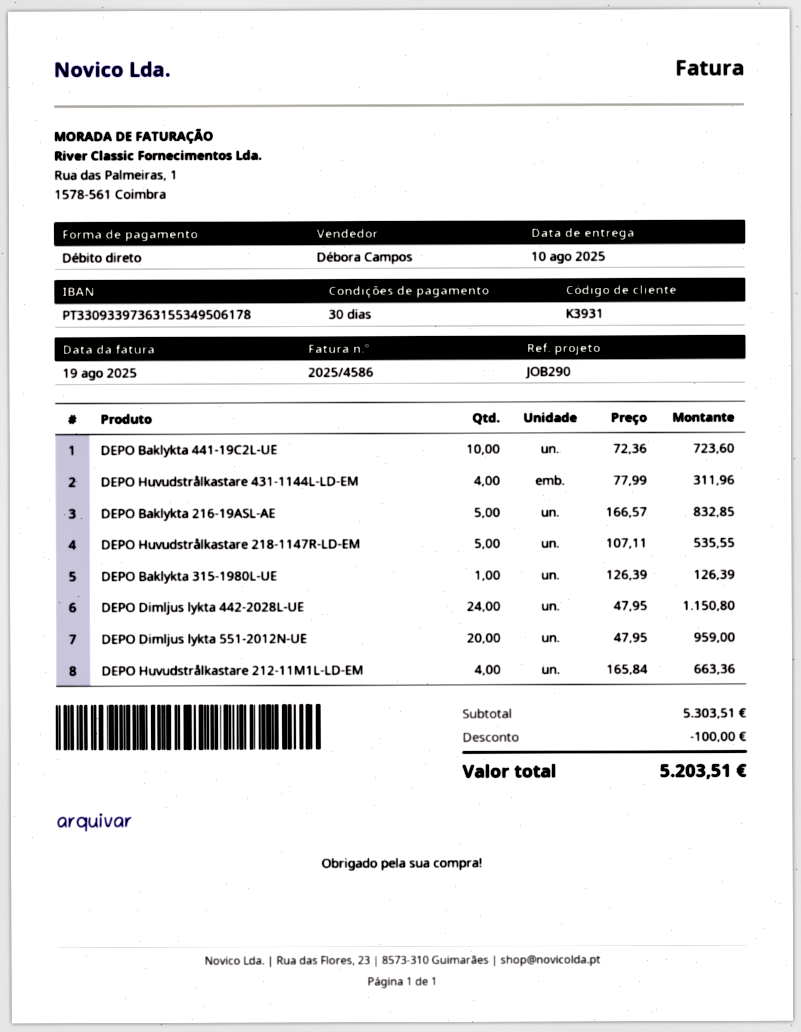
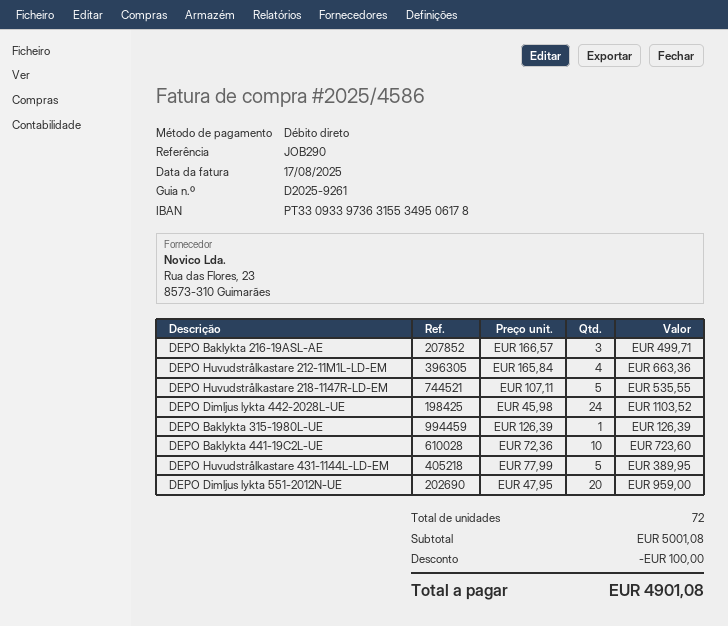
invoice date: 2025-08-19 -> 2025-08-17
DEPO Huvudstrålkastare 431-1144L-LD-EM: 4 x 77.99 = 311.96 -> 5 x 77.99 = 389.95
DEPO Baklykta 216-19ASL-AE: 5 x 166.57 = 832.85 -> 3 x 166.57 = 499.71
DEPO Dimljus lykta 442-2028L-UE: 24 x 47.95 = 1150.80 -> 24 x 45.98 = 1103.52
subtotal: 5303.51 -> 5001.08
total: 5203.51 -> 4901.08

